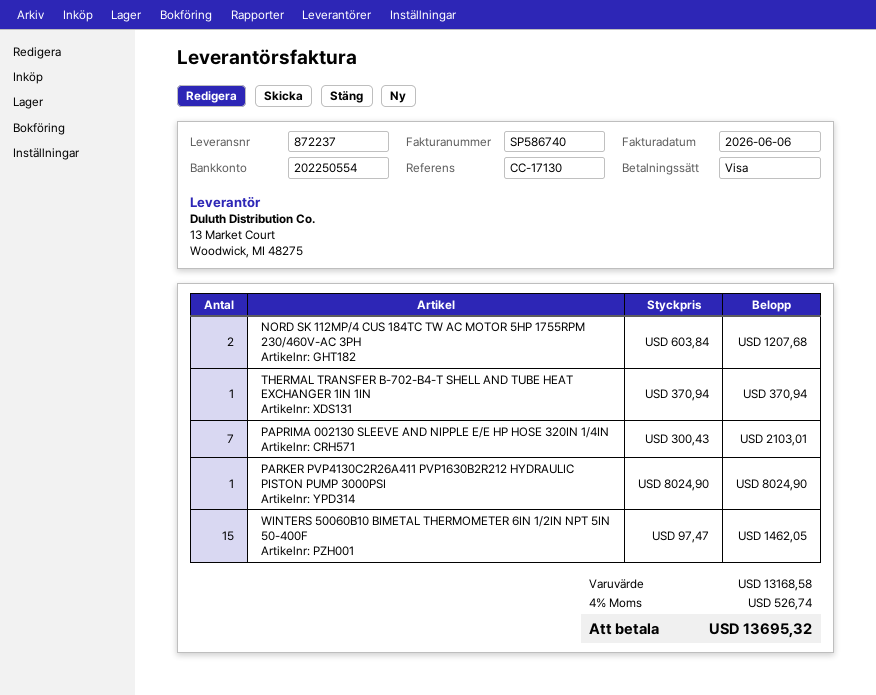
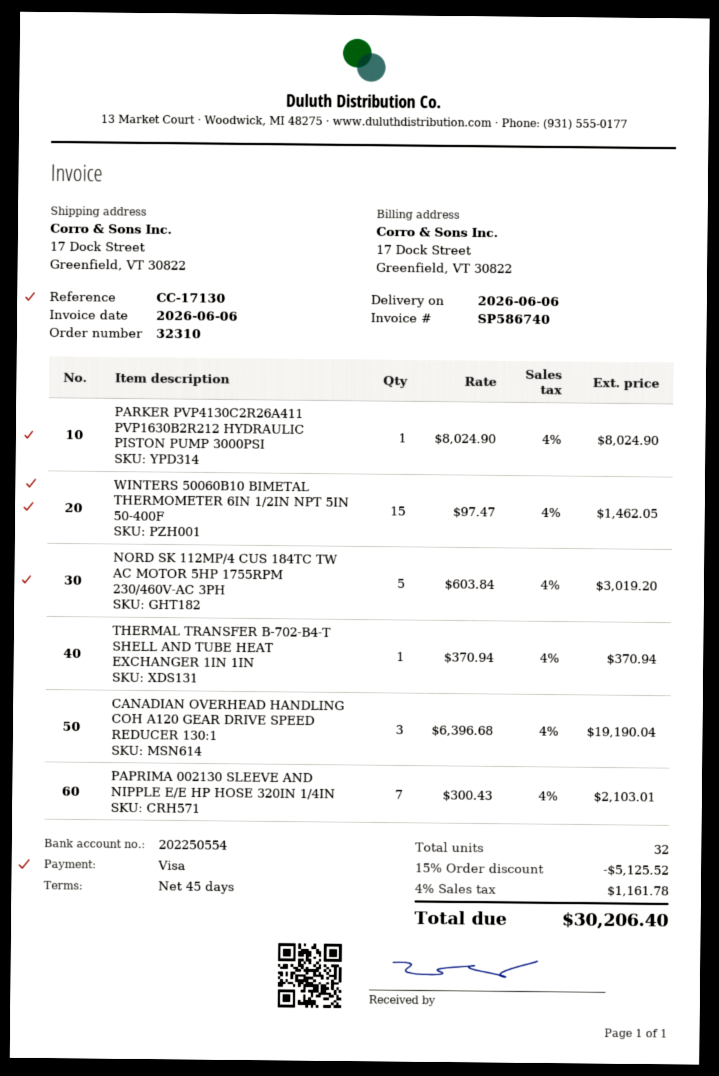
NORD SK 112MP/4 CUS 184TC TW AC MOTOR 5HP 1755RPM 230/460V-AC 3PH: 2 x 603.84 = 1207.68 -> 5 x 603.84 = 3019.20
CANADIAN OVERHEAD HANDLING COH A120 GEAR DRIVE SPEED REDUCER 130:1: none -> 3 x 6396.68 = 19190.04
discount: none -> 15% = 5125.52
tax: 4% = 526.74 -> 4% = 1161.78
total: 13695.32 -> 30206.40

